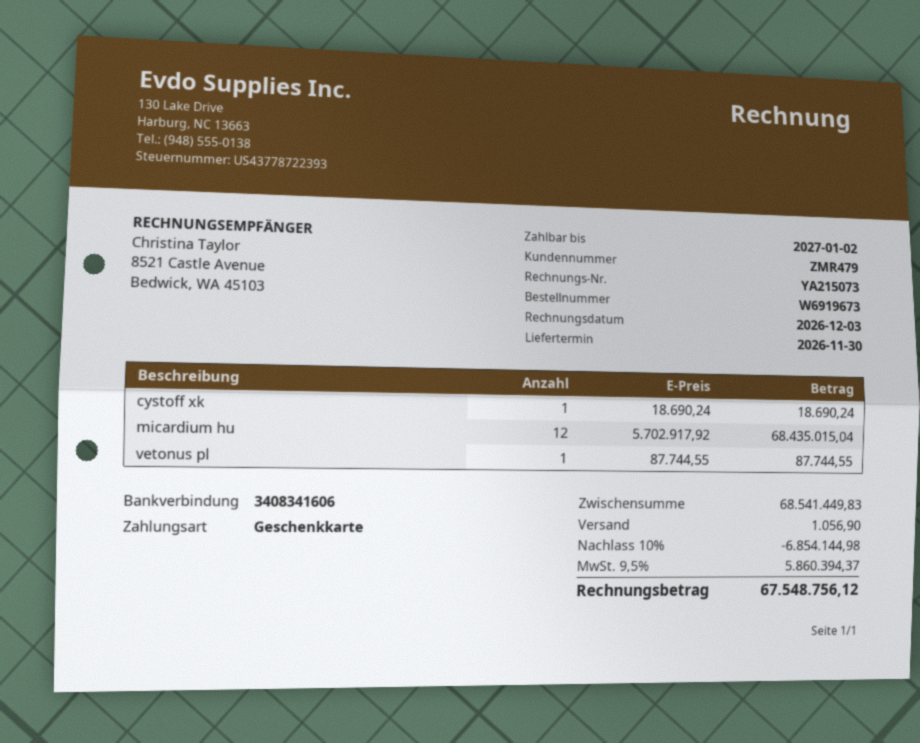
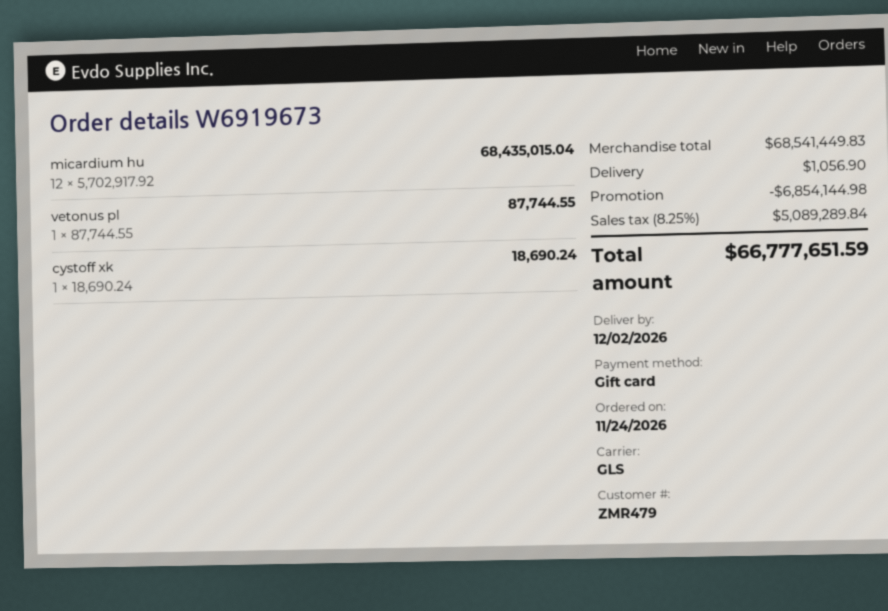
delivery date: 2026-11-30 -> 2026-12-02
tax: 9.5% = 5860394.37 -> 8.25% = 5089289.84
total: 67548756.12 -> 66777651.59

